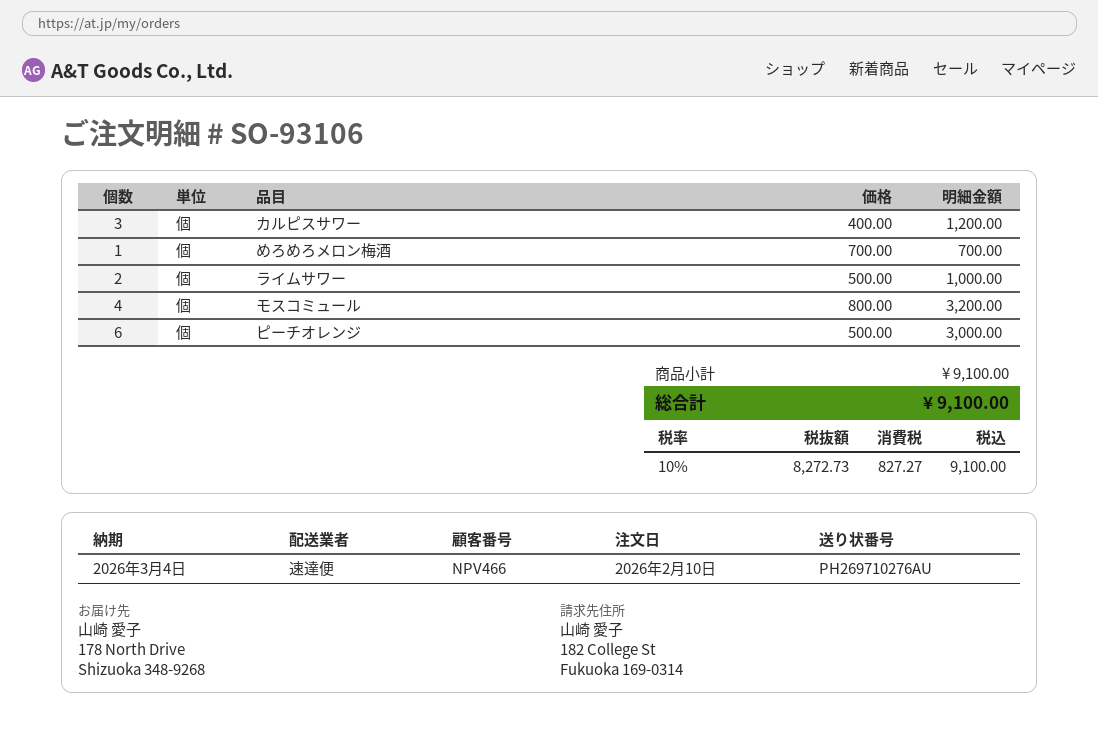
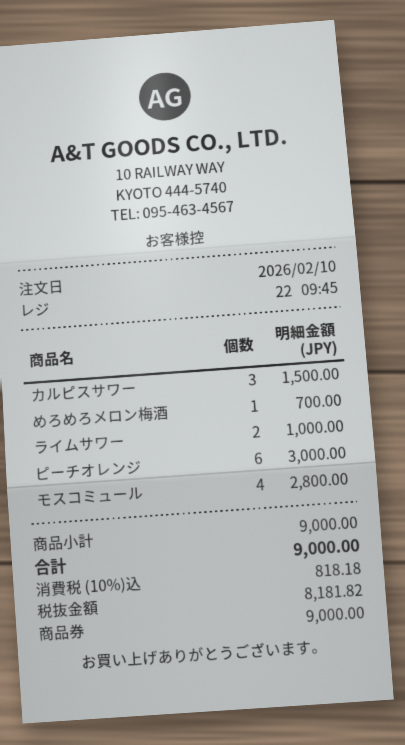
カルピスサワー: 3 for 1200.00 -> 3 for 1500.00
モスコミュール: 4 for 3200.00 -> 4 for 2800.00
subtotal: 9100.00 -> 9000.00
net: 8272.73 -> 8181.82
tax: 10% = 827.27 -> 10% = 818.18
total: 9100.00 -> 9000.00

